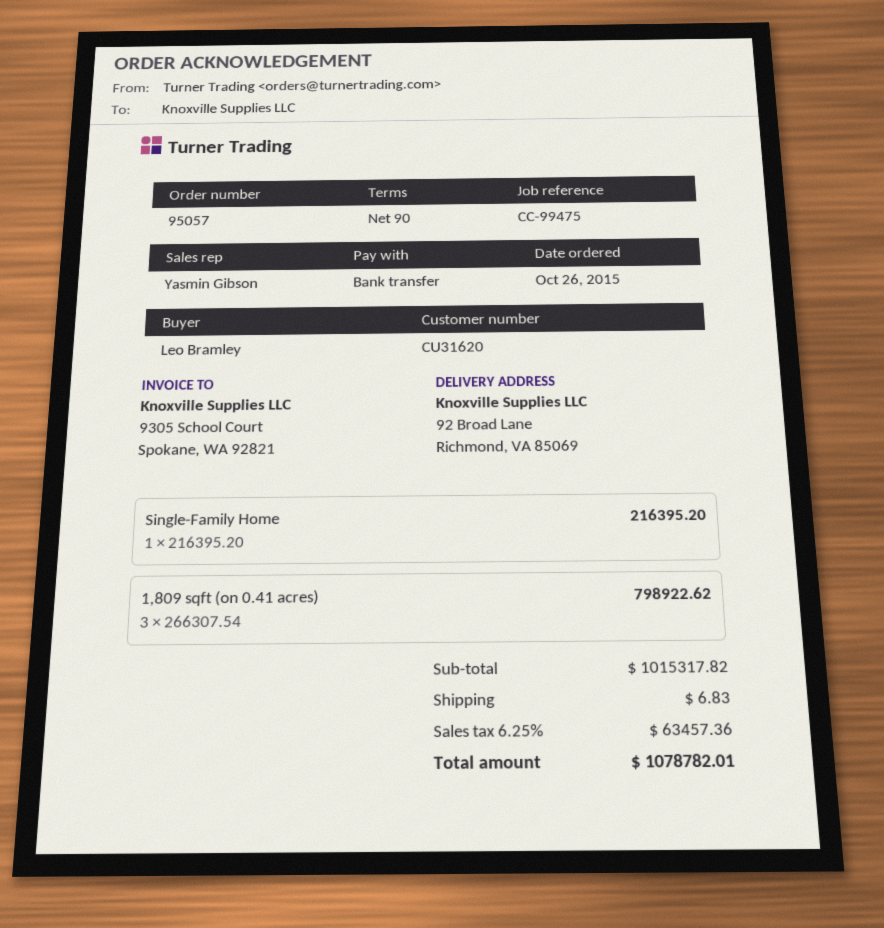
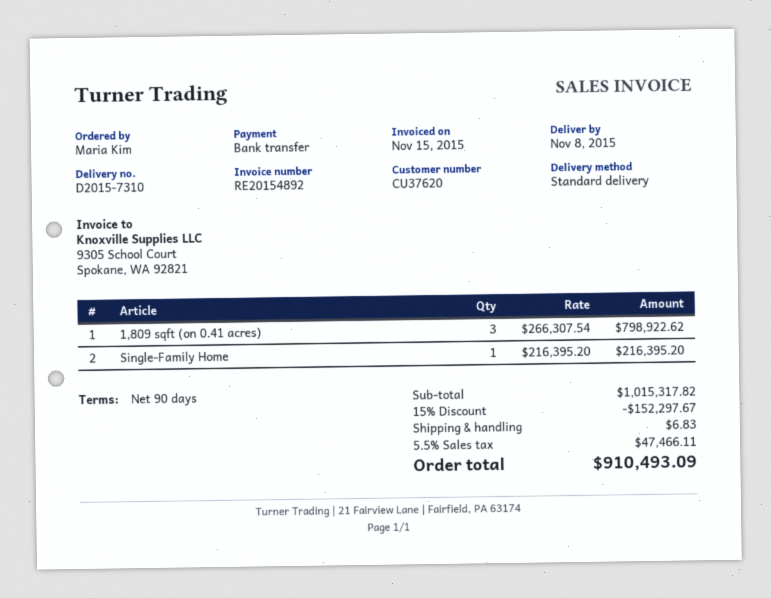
customer number: CU31620 -> CU37620
ordered by: Leo Bramley -> Maria Kim
discount: none -> 15% = 152297.67
tax: 6.25% = 63457.36 -> 5.5% = 47466.11
total: 1078782.01 -> 910493.09

